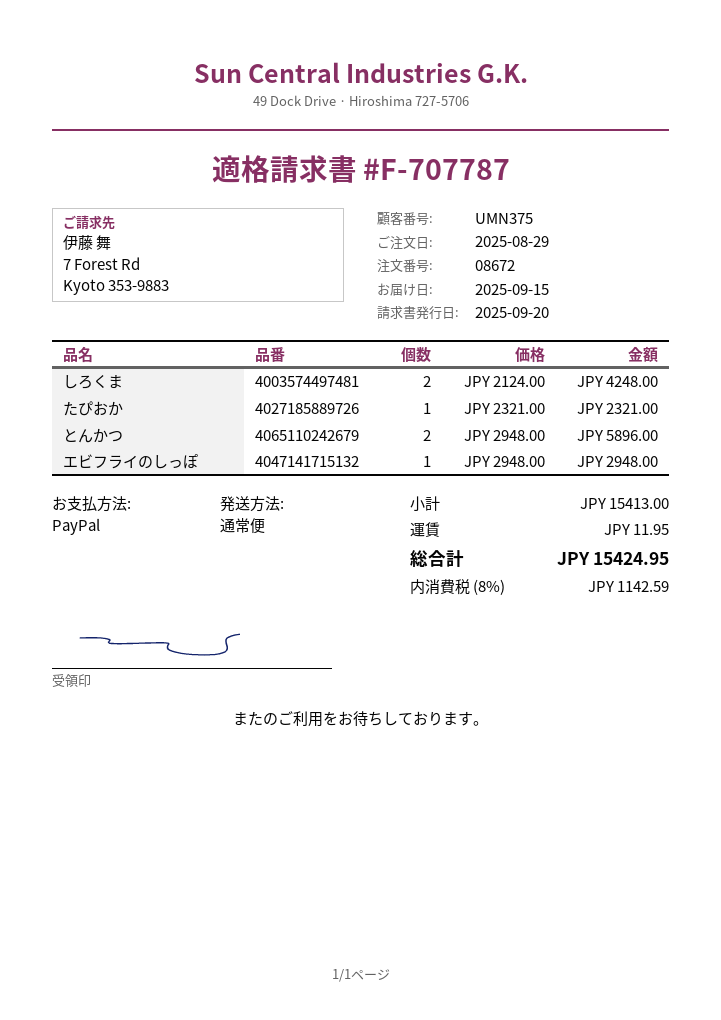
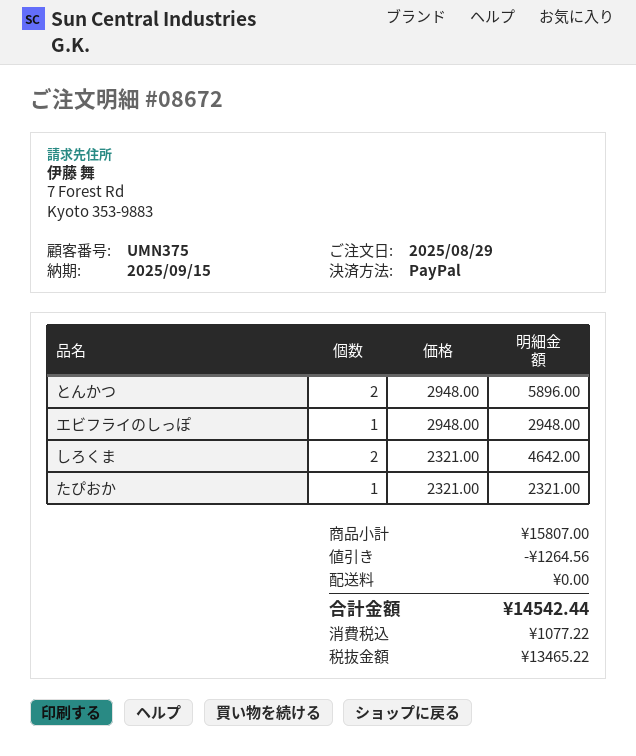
しろくま: 2 x 2124.00 = 4248.00 -> 2 x 2321.00 = 4642.00
subtotal: 15413.00 -> 15807.00
discount: none -> 1264.56
shipping: 11.95 -> 0.00
tax: 1142.59 -> 1077.22
total: 15424.95 -> 14542.44

